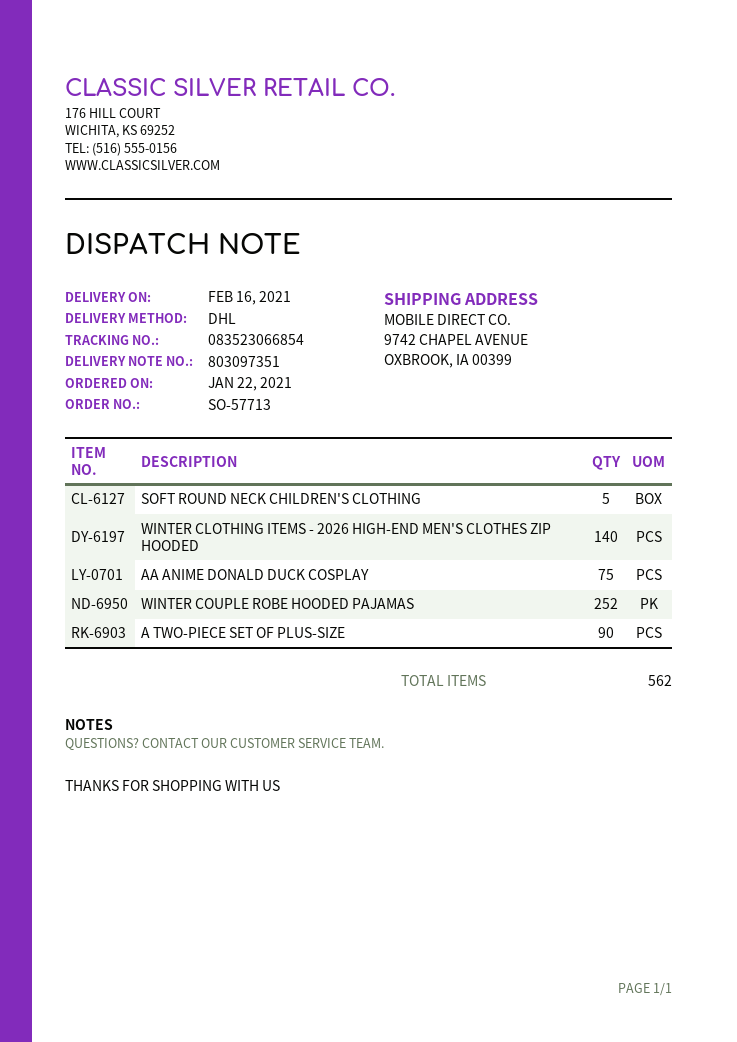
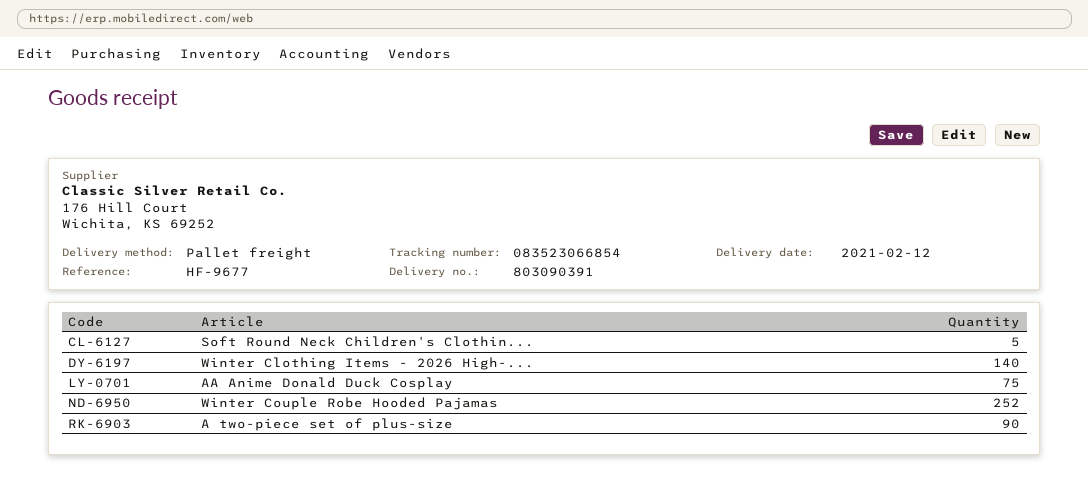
delivery note number: 803097351 -> 803090391
delivery date: 2021-02-16 -> 2021-02-12
shipping method: DHL -> pallet freight

